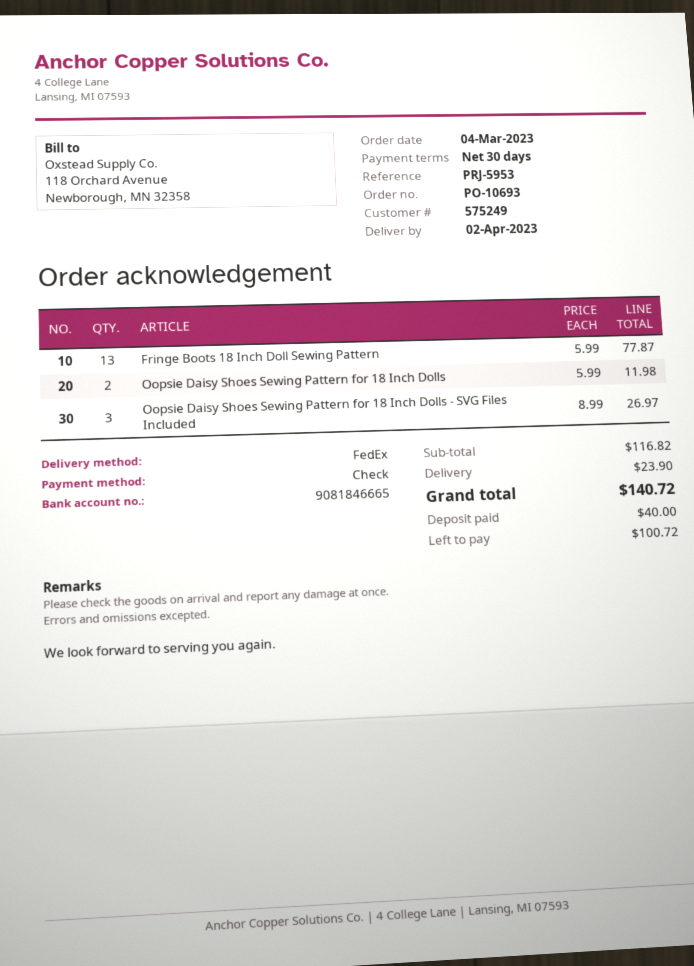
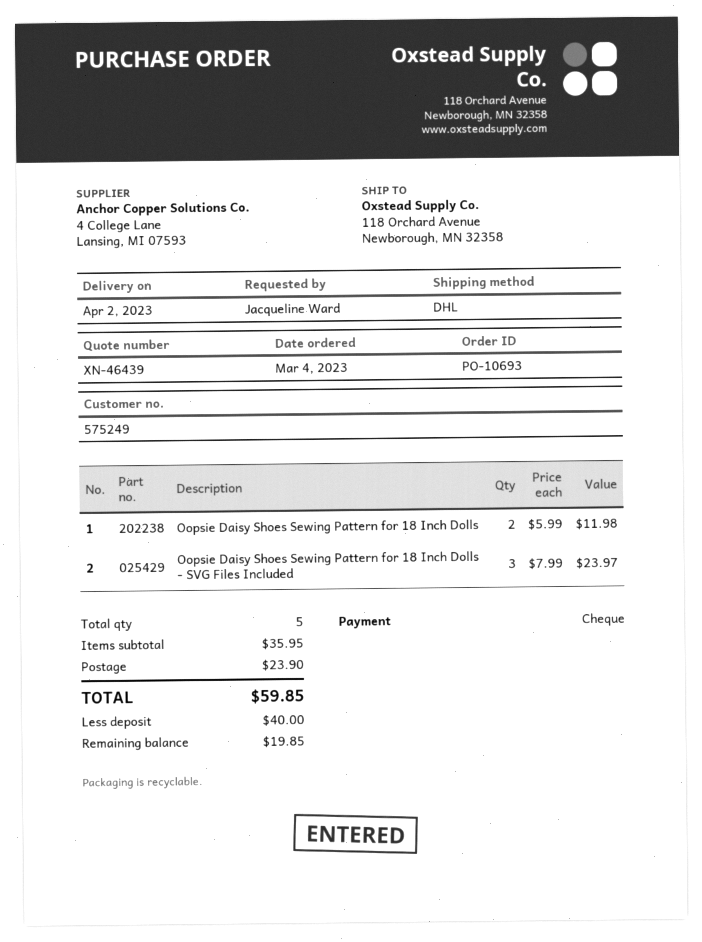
shipping method: FedEx -> DHL
Fringe Boots 18 Inch Doll Sewing Pattern: 13 x 5.99 = 77.87 -> none
Oopsie Daisy Shoes Sewing Pattern for 18 Inch Dolls - SVG Files Included: 3 x 8.99 = 26.97 -> 3 x 7.99 = 23.97
subtotal: 116.82 -> 35.95
total: 140.72 -> 59.85
balance: 100.72 -> 19.85

